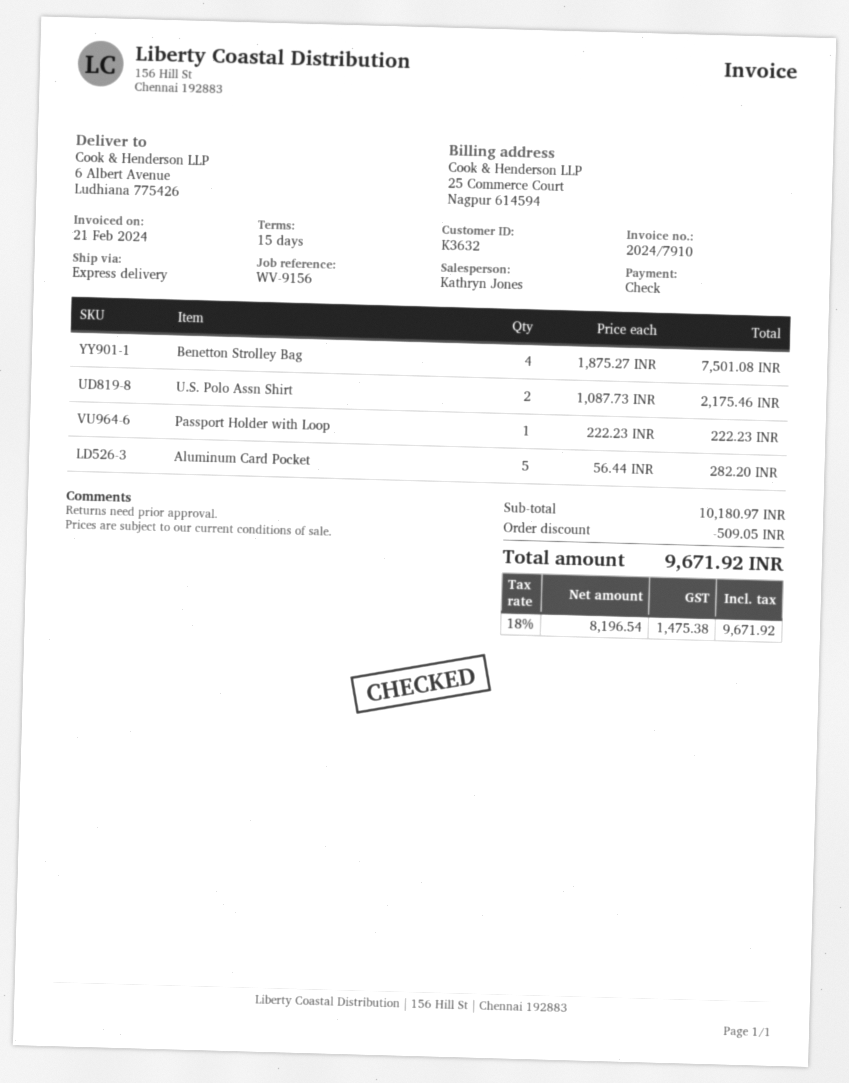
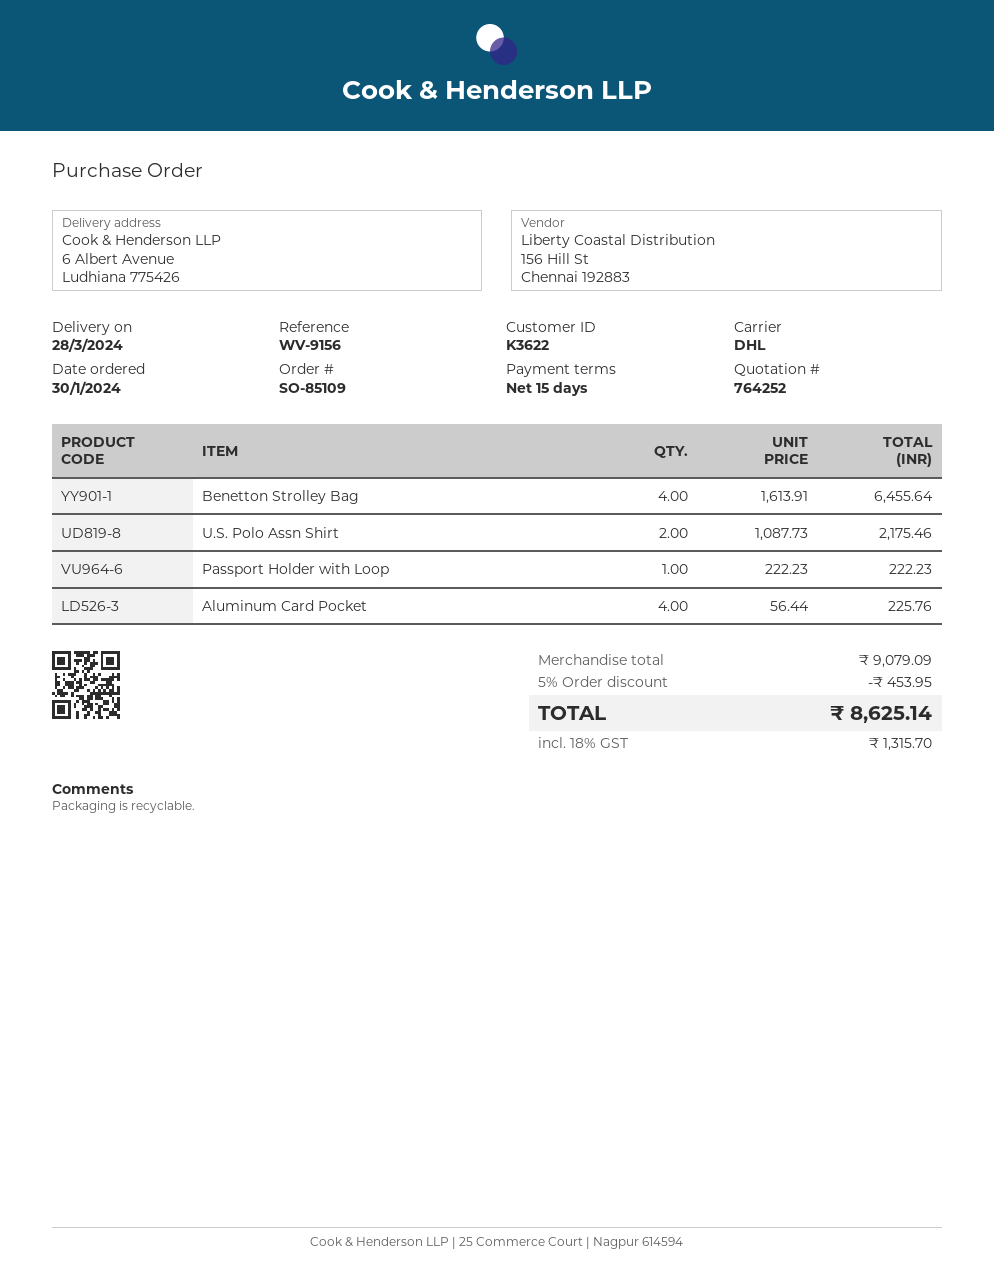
customer number: K3632 -> K3622
shipping method: express -> DHL
Benetton Strolley Bag: 4 x 1875.27 = 7501.08 -> 4 x 1613.91 = 6455.64
Aluminum Card Pocket: 5 x 56.44 = 282.20 -> 4 x 56.44 = 225.76
subtotal: 10180.97 -> 9079.09
discount: 509.05 -> 453.95
tax: 18% = 1475.38 -> 18% = 1315.70
total: 9671.92 -> 8625.14

